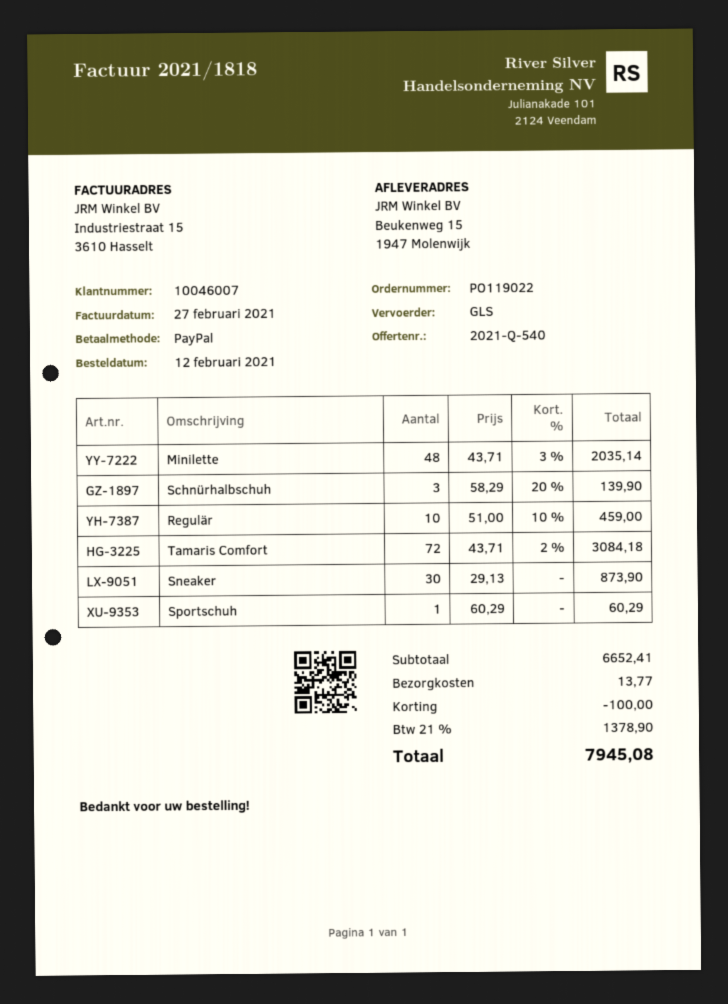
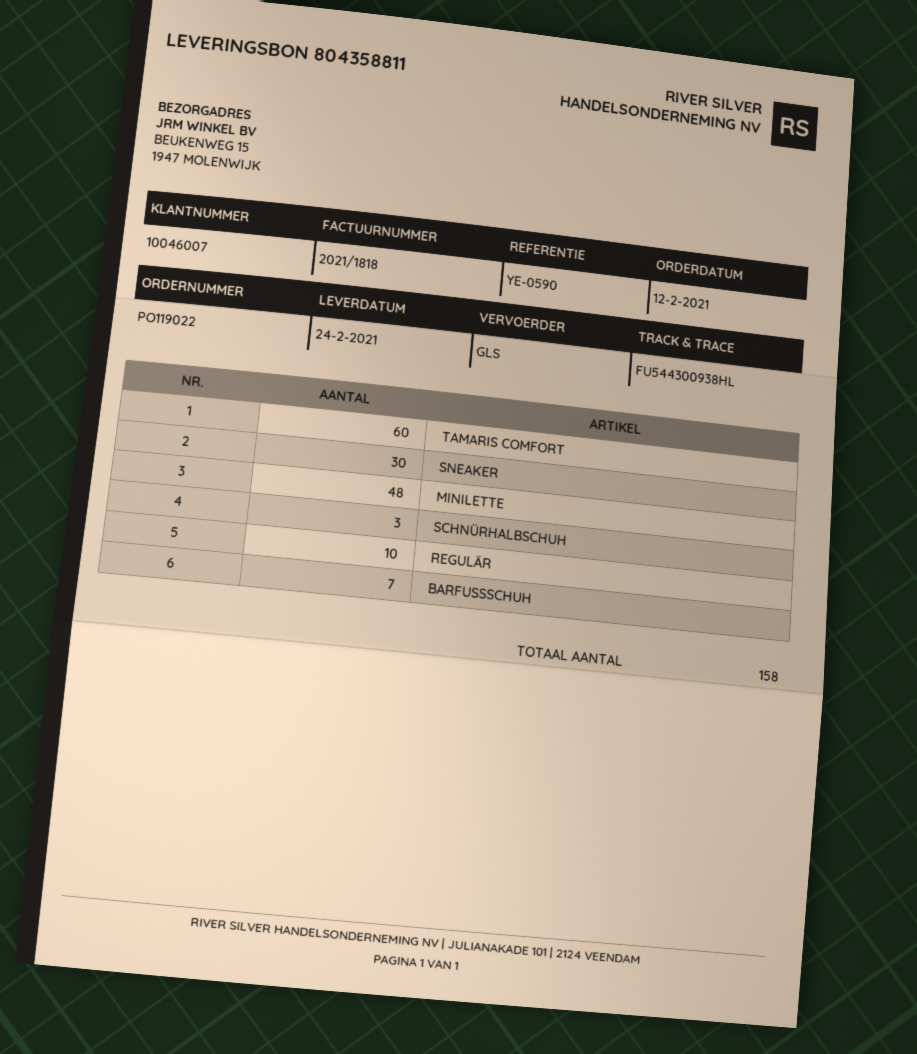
Tamaris Comfort: 72 -> 60
Sportschuh: 1 -> none
BARFUSSSCHUH: none -> 7

